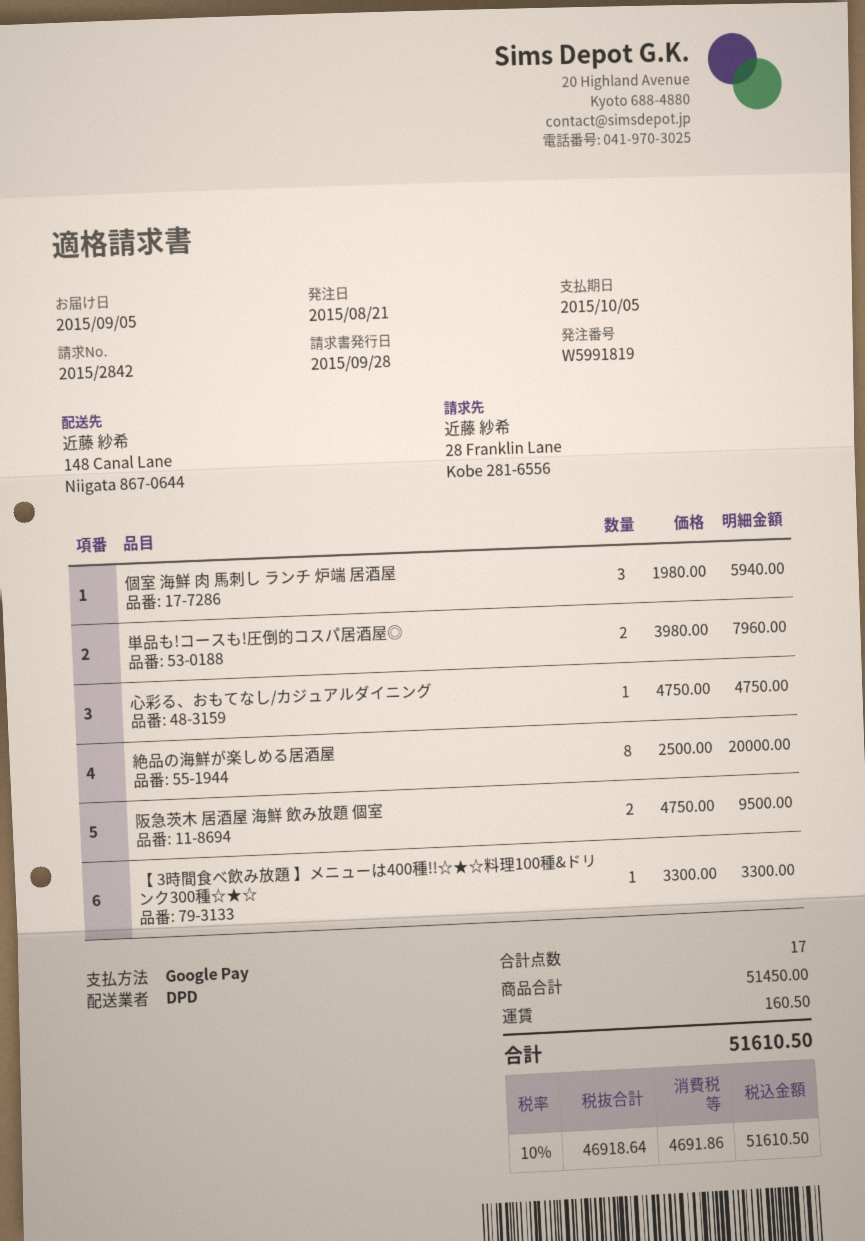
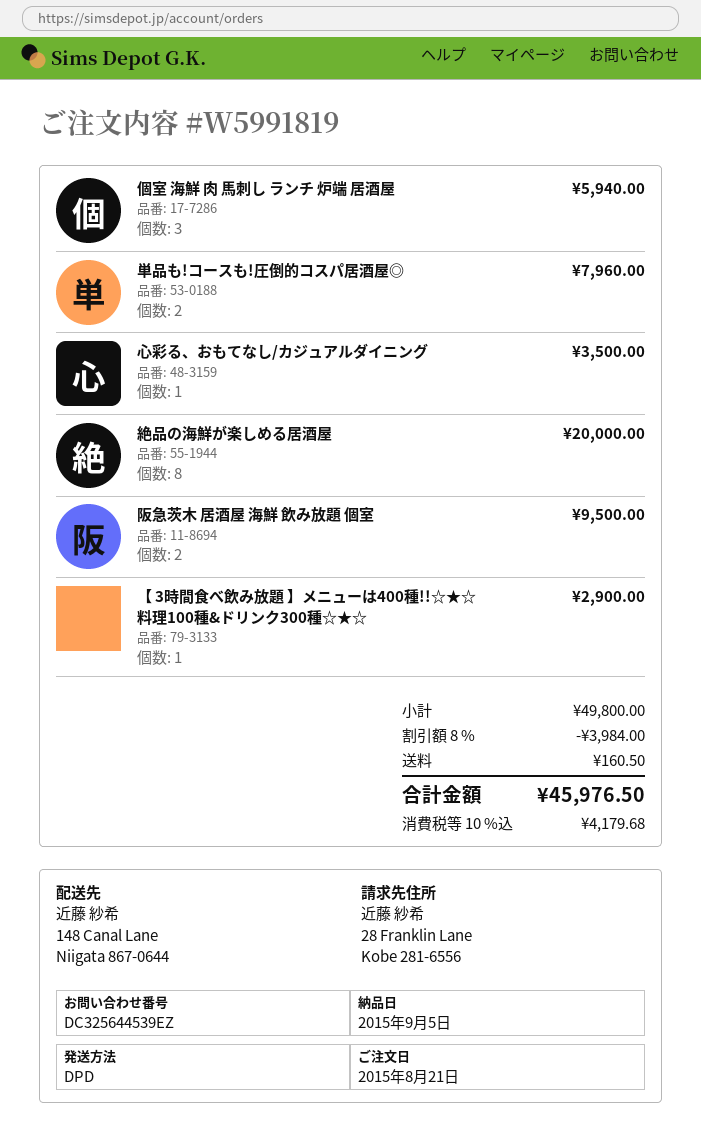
心彩る、おもてなし/カジュアルダイニング: 1 for 4750.00 -> 1 for 3500.00
【 3時間食べ飲み放題 】メニューは400種!!☆★☆料理100種&ドリンク300種☆★☆: 1 for 3300.00 -> 1 for 2900.00
subtotal: 51450.00 -> 49800.00
discount: none -> 8% = 3984.00
tax: 10% = 4691.86 -> 10% = 4179.68
total: 51610.50 -> 45976.50

